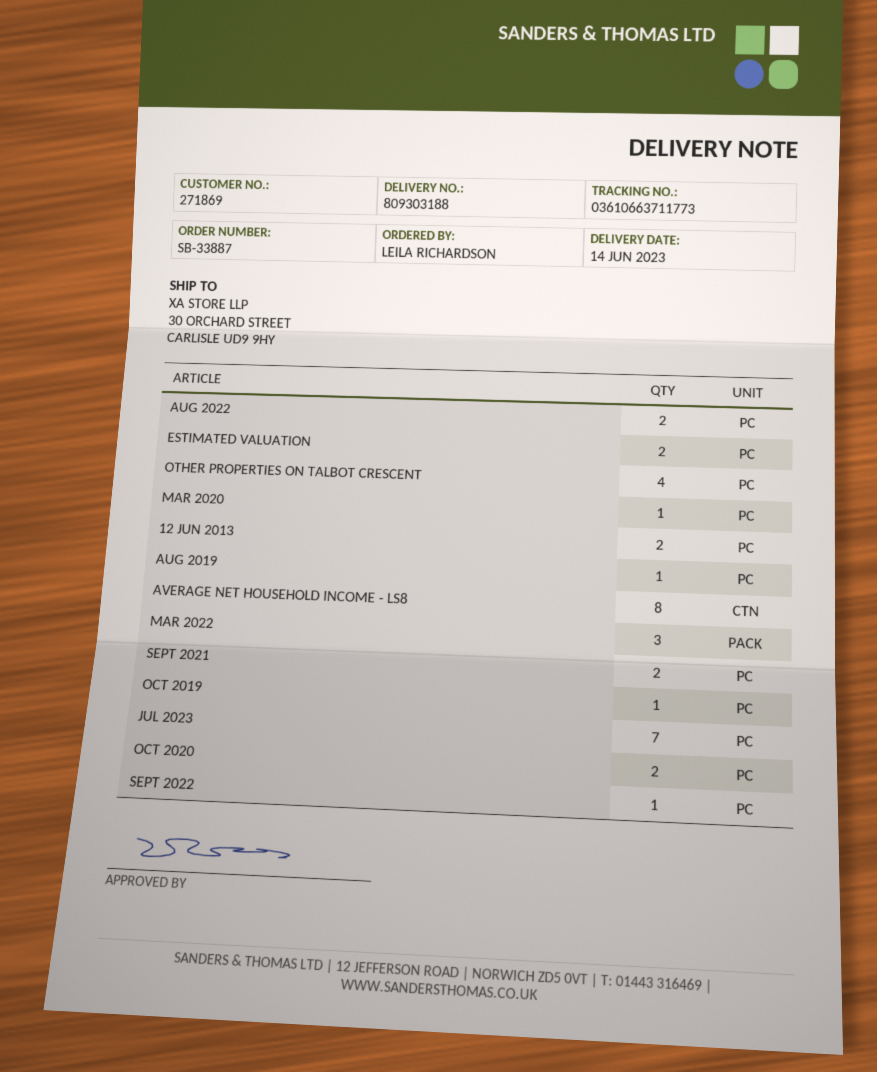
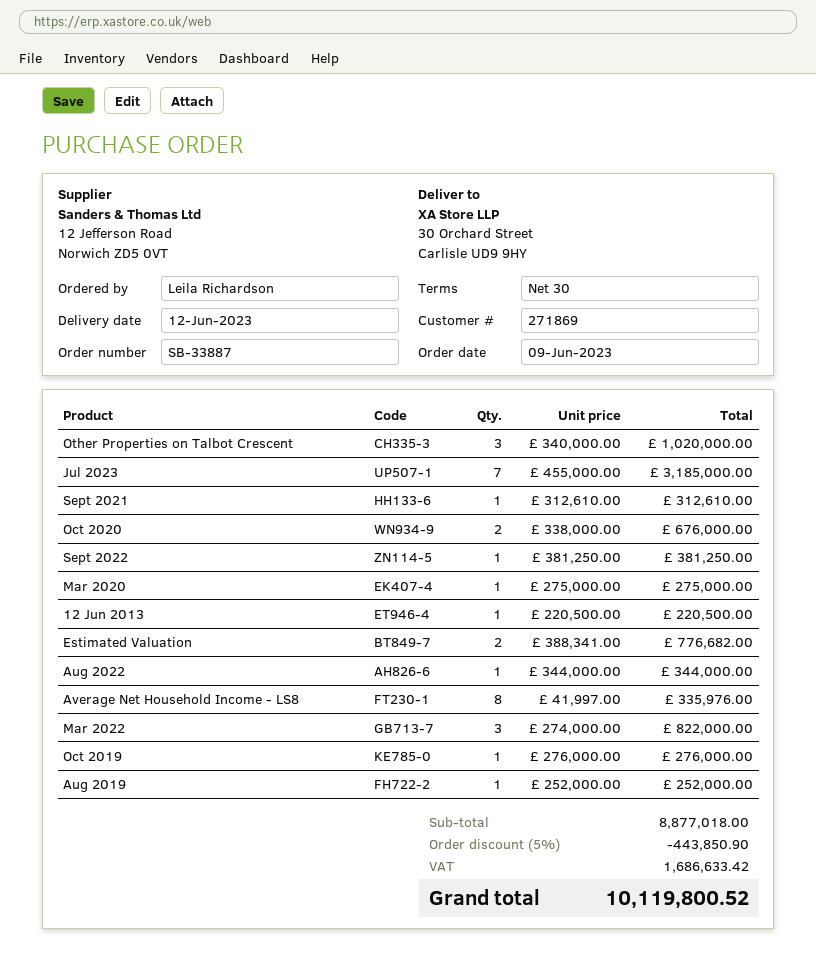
delivery date: 2023-06-14 -> 2023-06-12
AUG 2022: 2 -> 1
OTHER PROPERTIES ON TALBOT CRESCENT: 4 -> 3
12 JUN 2013: 2 -> 1
SEPT 2021: 2 -> 1

